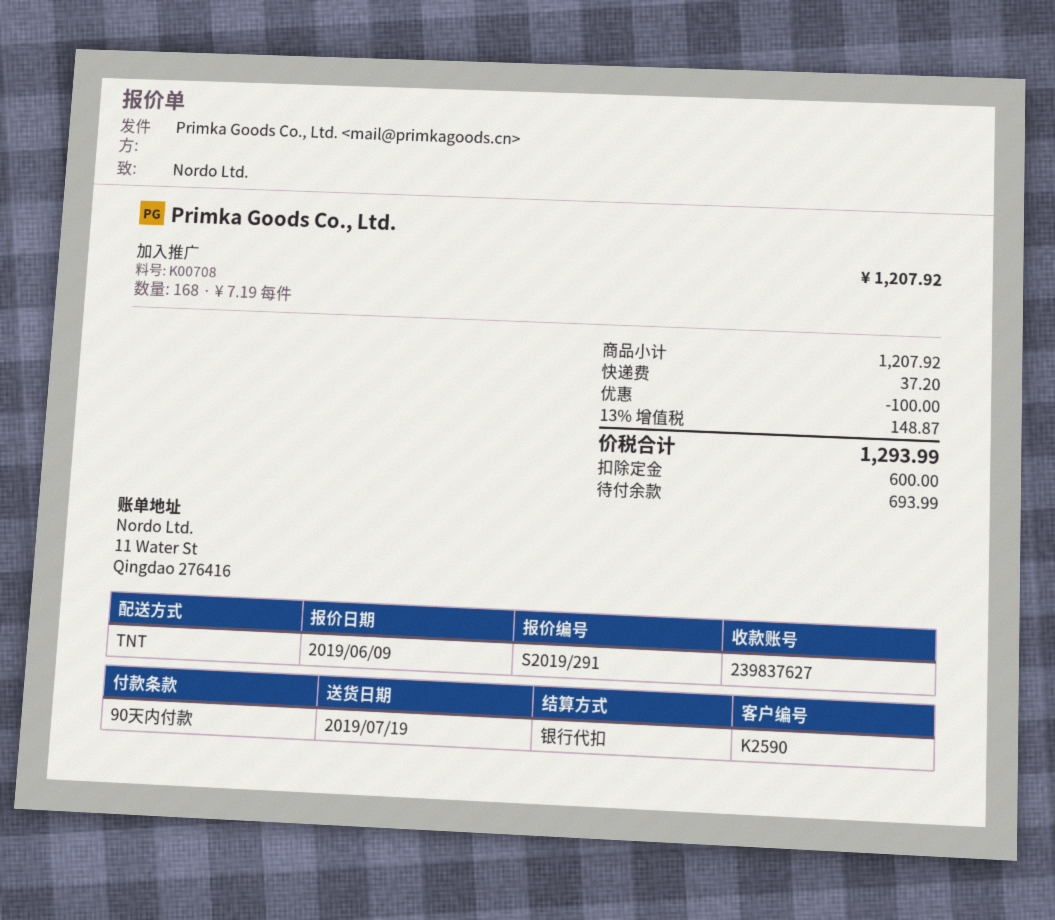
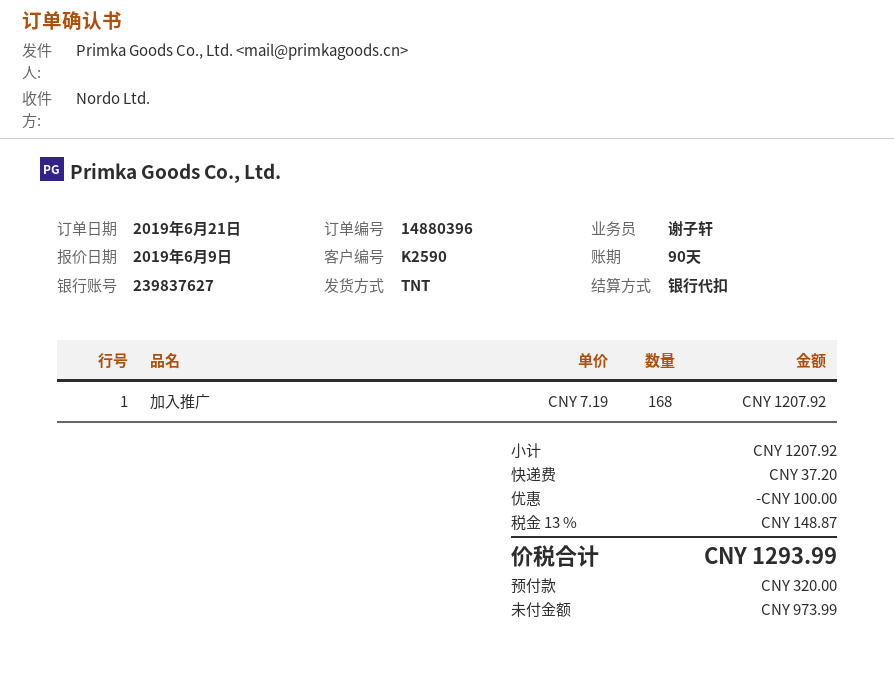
deposit: 600.00 -> 320.00
balance: 693.99 -> 973.99

